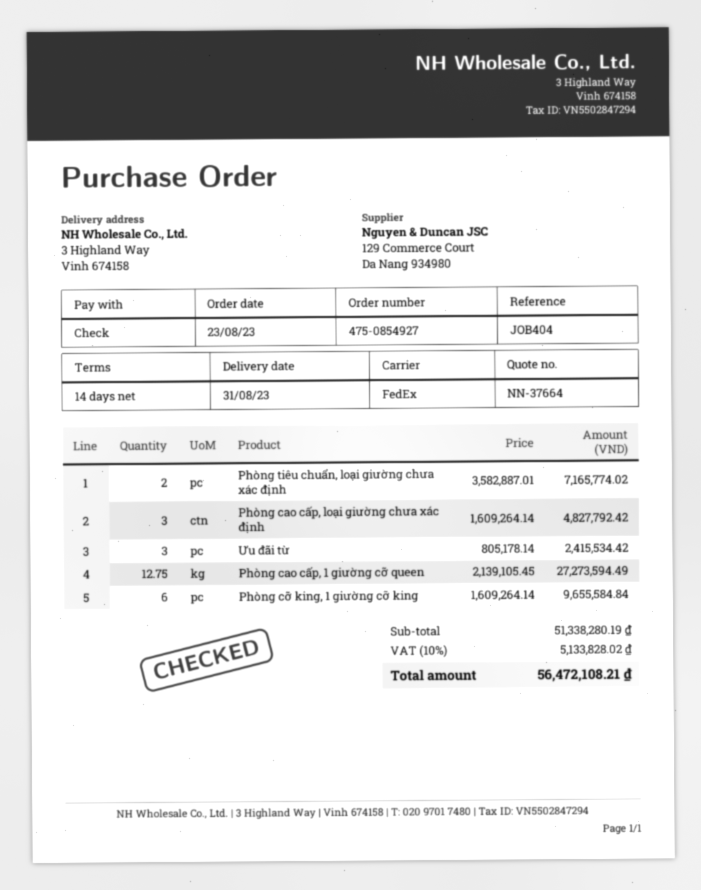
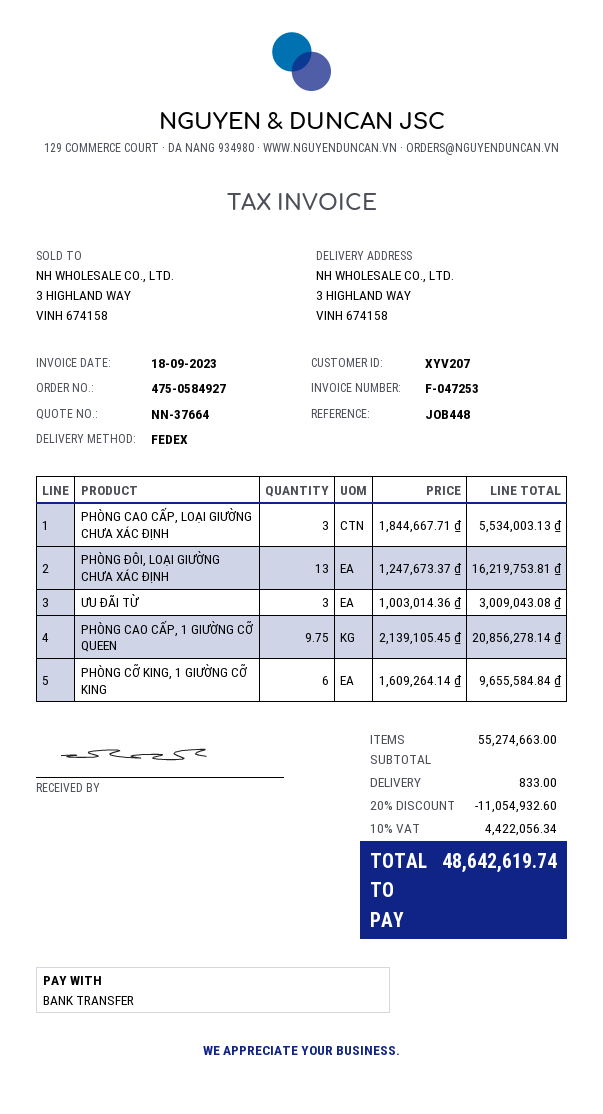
order number: 475-0854927 -> 475-0584927
reference: JOB404 -> JOB448
payment method: cheque -> bank transfer
Phòng tiêu chuẩn, loại giường chưa xác định: 2 x 3582887.01 = 7165774.02 -> none
Phòng cao cấp, loại giường chưa xác định: 3 x 1609264.14 = 4827792.42 -> 3 x 1844667.71 = 5534003.13
Ưu đãi từ: 3 x 805178.14 = 2415534.42 -> 3 x 1003014.36 = 3009043.08
Phòng cao cấp, 1 giường cỡ queen: 12.75 x 2139105.45 = 27273594.49 -> 9.75 x 2139105.45 = 20856278.14
PHÒNG ĐÔI, LOẠI GIƯỜNG CHƯA XÁC ĐỊNH: none -> 13 x 1247673.37 = 16219753.81
subtotal: 51338280.19 -> 55274663.00
discount: none -> 20% = 11054932.60
shipping: none -> 833.00
tax: 10% = 5133828.02 -> 10% = 4422056.34
total: 56472108.21 -> 48642619.74

